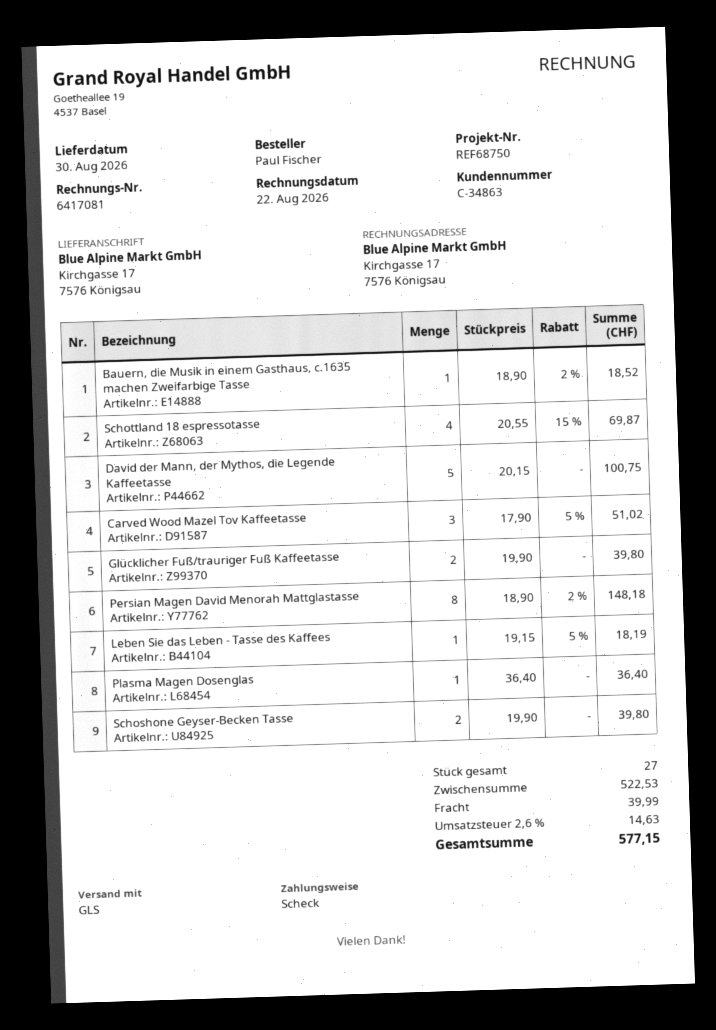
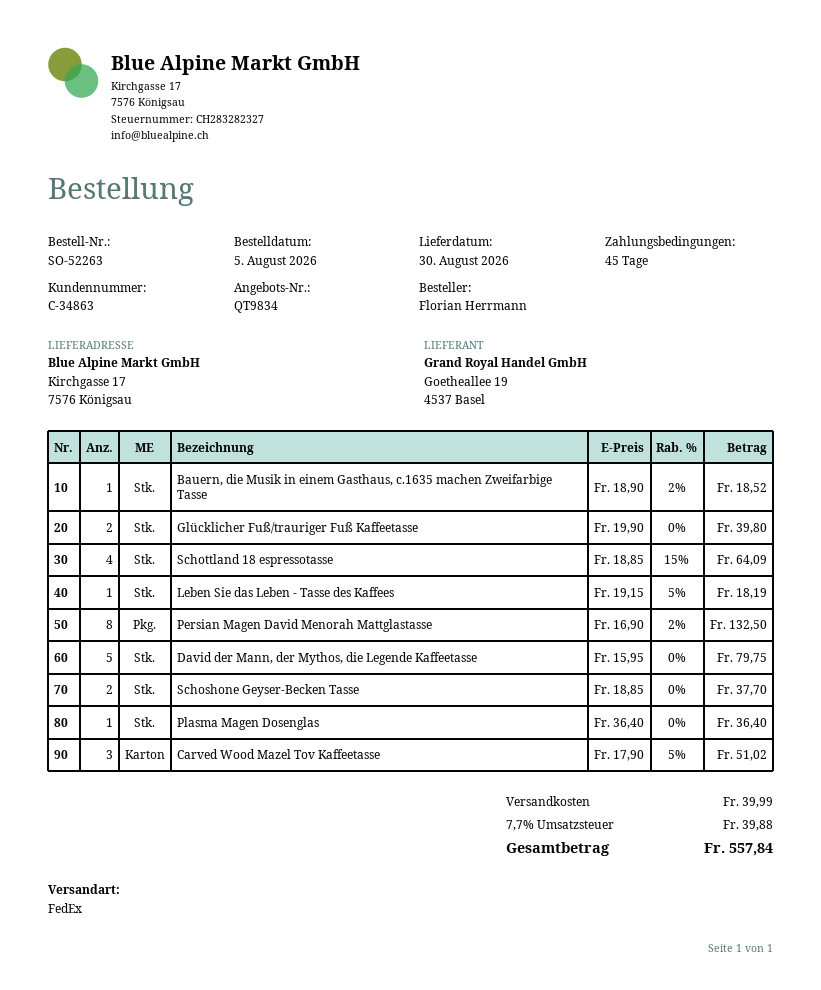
ordered by: Paul Fischer -> Florian Herrmann
shipping method: GLS -> FedEx
Schottland 18 espressotasse: 4 x 20.55 - 15% = 69.87 -> 4 x 18.85 - 15% = 64.09
David der Mann, der Mythos, die Legende Kaffeetasse: 5 x 20.15 = 100.75 -> 5 x 15.95 = 79.75
Persian Magen David Menorah Mattglastasse: 8 x 18.90 - 2% = 148.18 -> 8 x 16.90 - 2% = 132.50
Schoshone Geyser-Becken Tasse: 2 x 19.90 = 39.80 -> 2 x 18.85 = 37.70
tax: 2.6% = 14.63 -> 7.7% = 39.88
total: 577.15 -> 557.84

